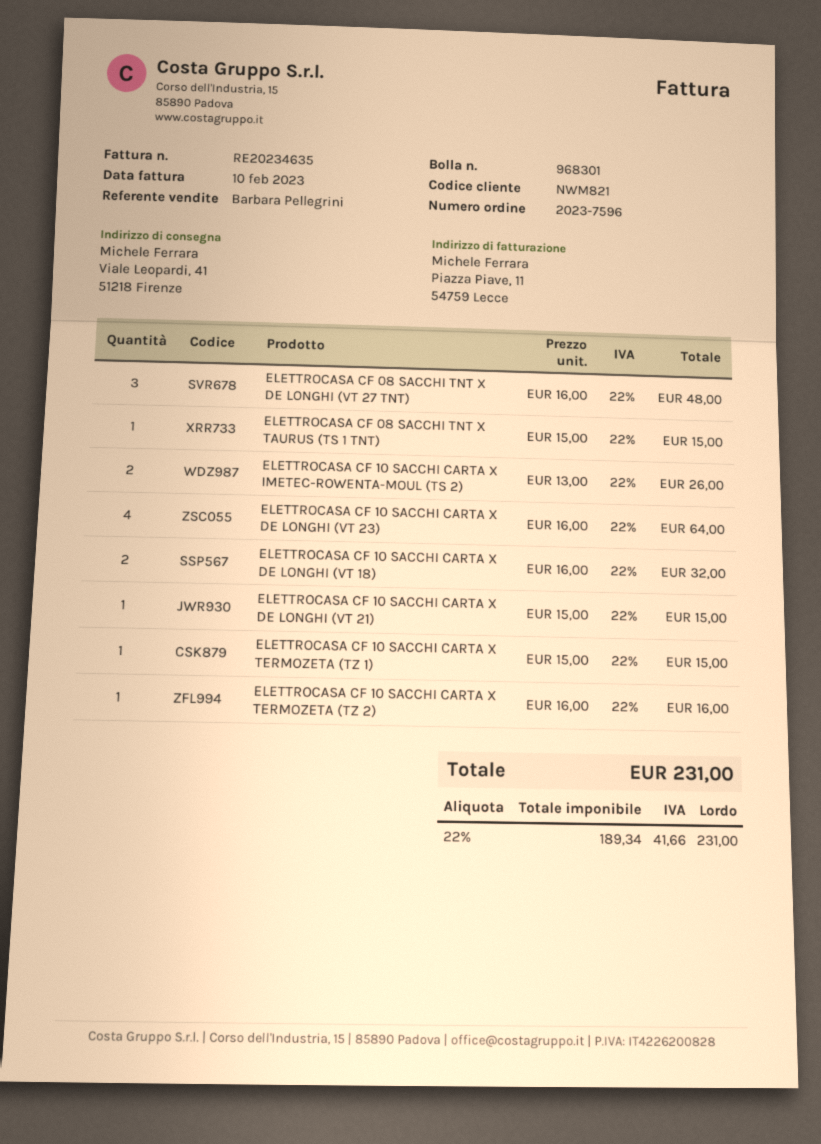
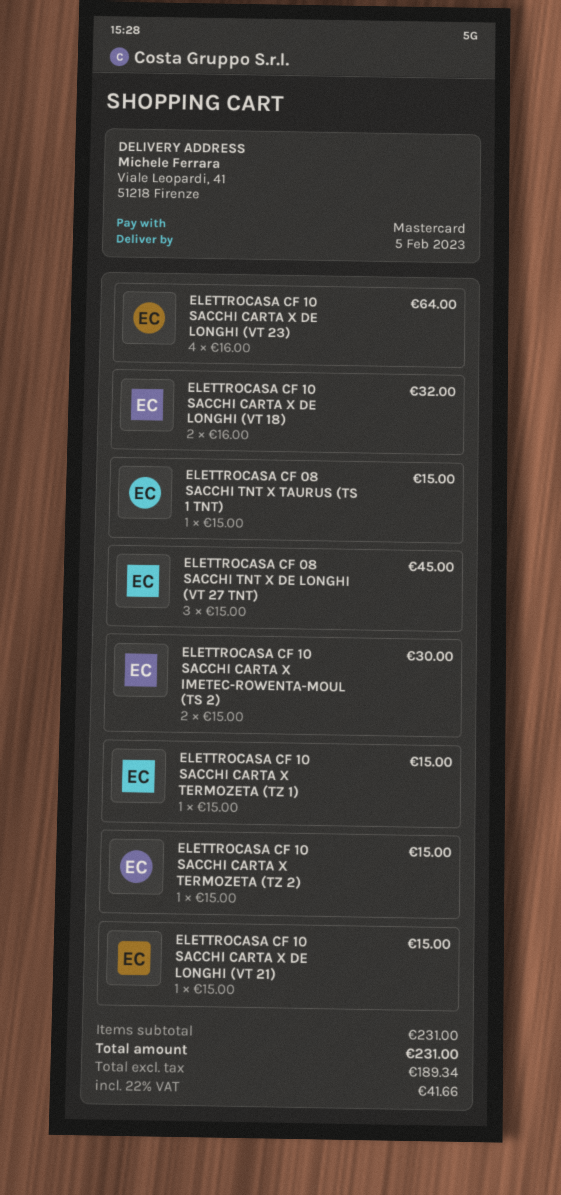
ELETTROCASA CF 08 SACCHI TNT X DE LONGHI (VT 27 TNT): 3 x 16.00 = 48.00 -> 3 x 15.00 = 45.00
ELETTROCASA CF 10 SACCHI CARTA X IMETEC-ROWENTA-MOUL (TS 2): 2 x 13.00 = 26.00 -> 2 x 15.00 = 30.00
ELETTROCASA CF 10 SACCHI CARTA X TERMOZETA (TZ 2): 1 x 16.00 = 16.00 -> 1 x 15.00 = 15.00

